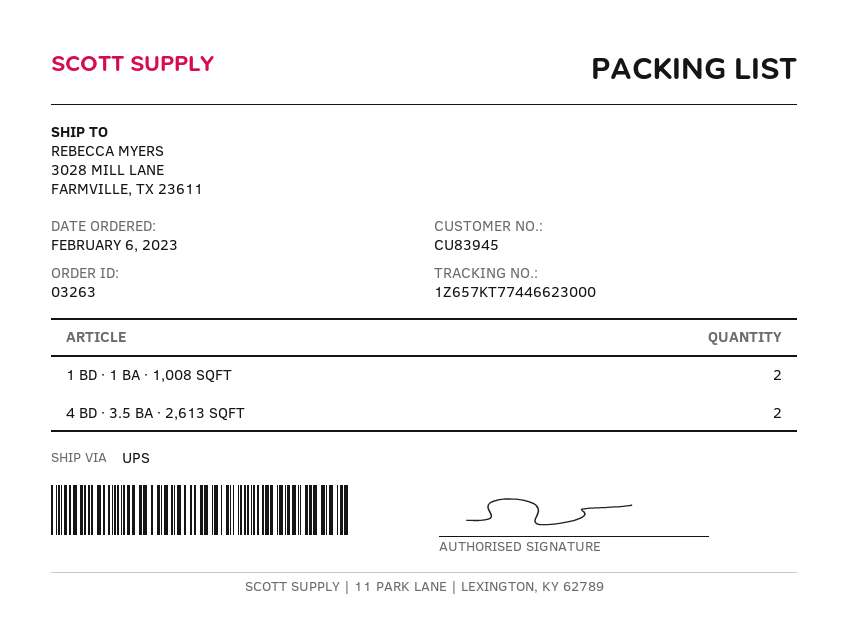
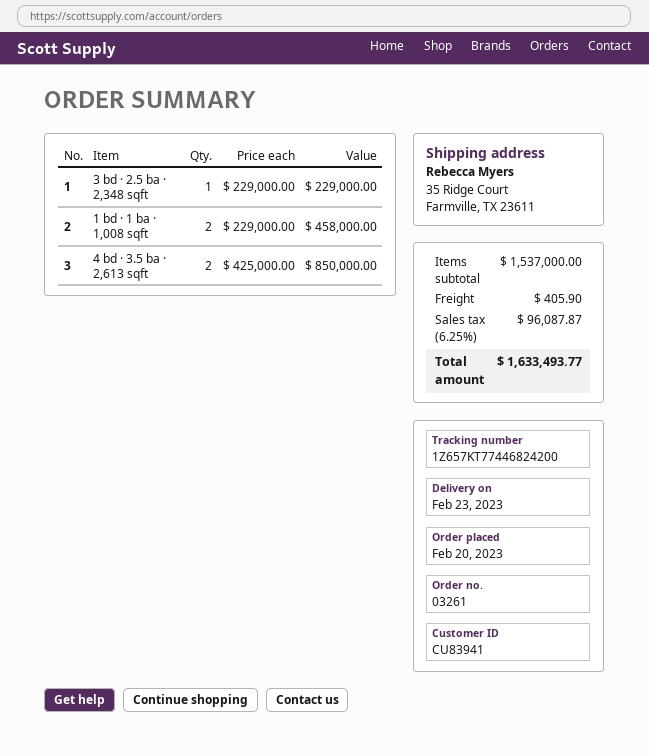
order number: 03263 -> 03261
order date: 2023-02-06 -> 2023-02-20
customer number: CU83945 -> CU83941
tracking number: 1Z657KT77446623000 -> 1Z657KT77446824200
ship to: 3028 MILL LANE, FARMVILLE, TX 23611 -> 35 Ridge Court, Farmville, TX 23611
3 bd · 2.5 ba · 2,348 sqft: none -> 1

